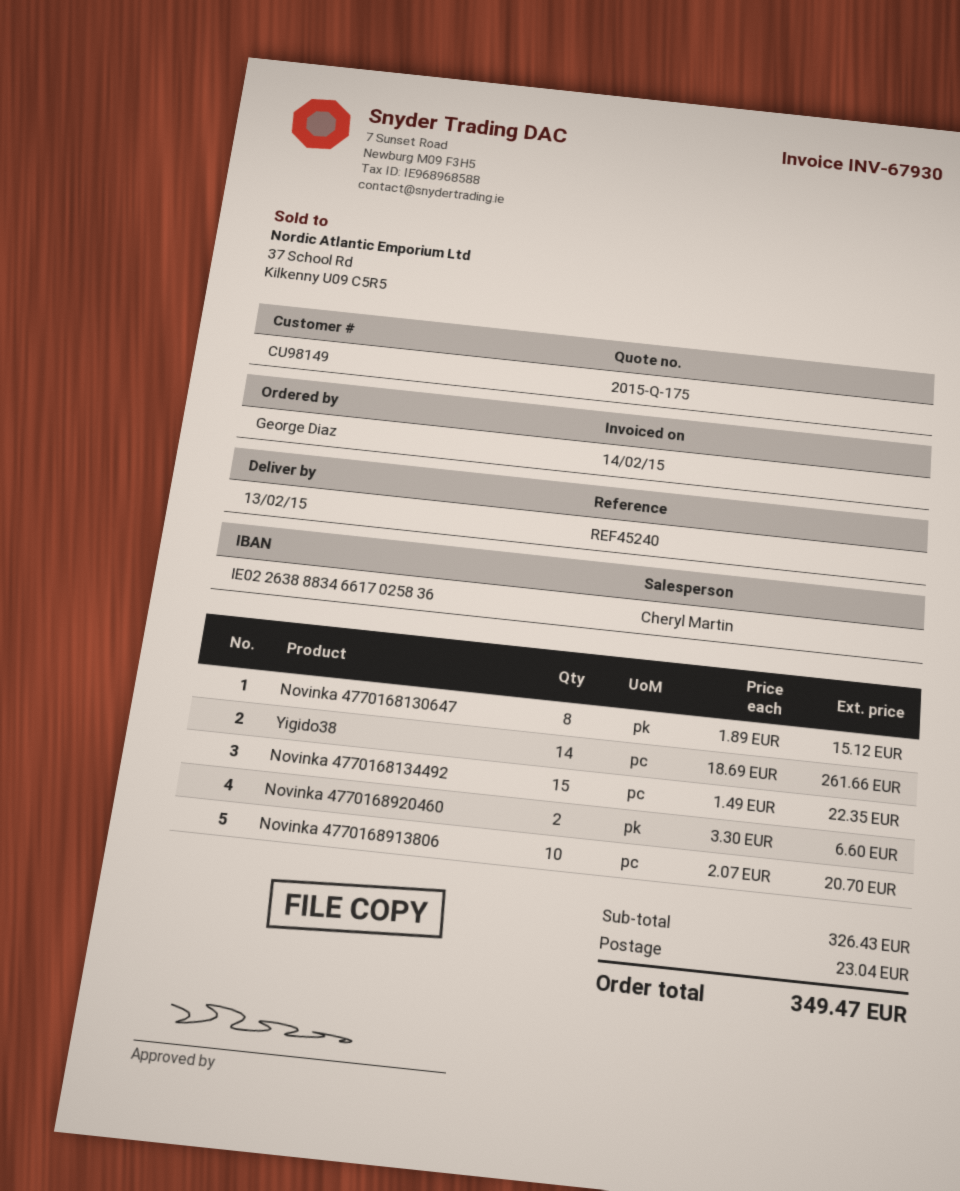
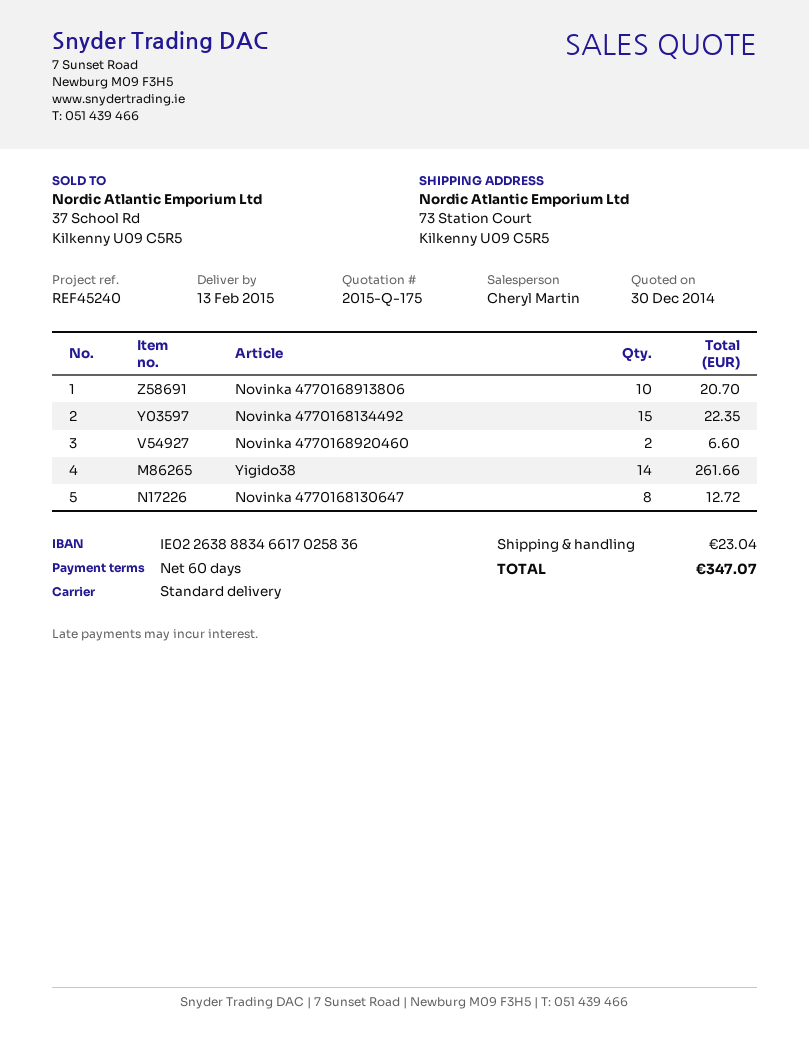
Novinka 4770168130647: 8 for 15.12 -> 8 for 12.72
total: 349.47 -> 347.07

